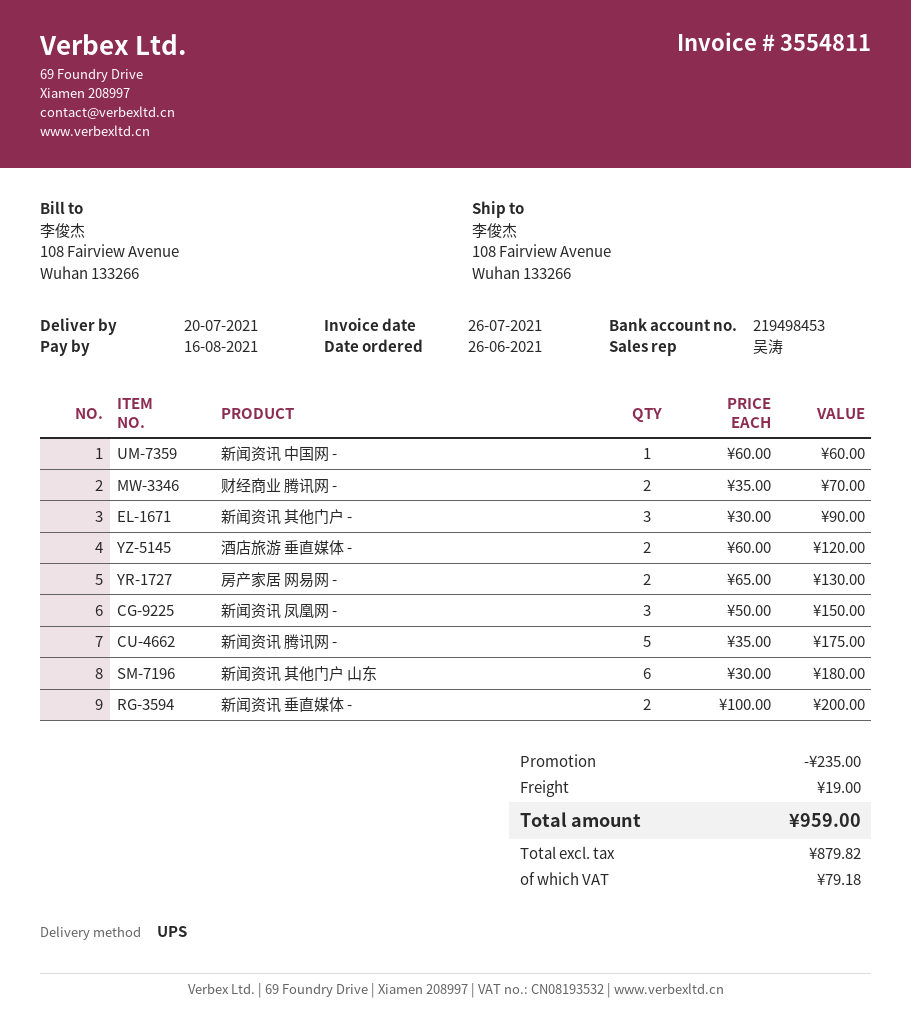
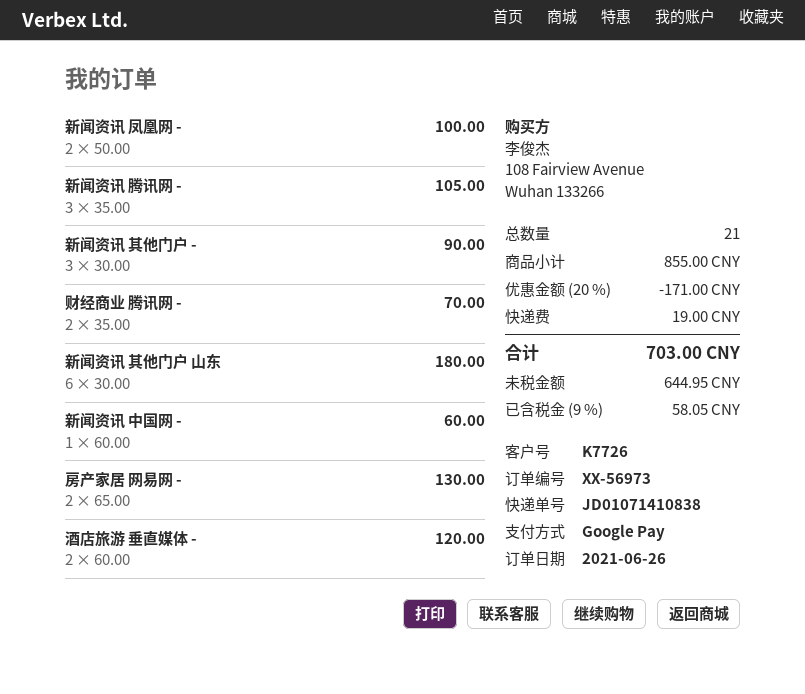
新闻资讯 凤凰网 -: 3 x 50.00 = 150.00 -> 2 x 50.00 = 100.00
新闻资讯 腾讯网 -: 5 x 35.00 = 175.00 -> 3 x 35.00 = 105.00
新闻资讯 垂直媒体 -: 2 x 100.00 = 200.00 -> none
discount: 235.00 -> 171.00
net: 879.82 -> 644.95
tax: 79.18 -> 58.05
total: 959.00 -> 703.00

